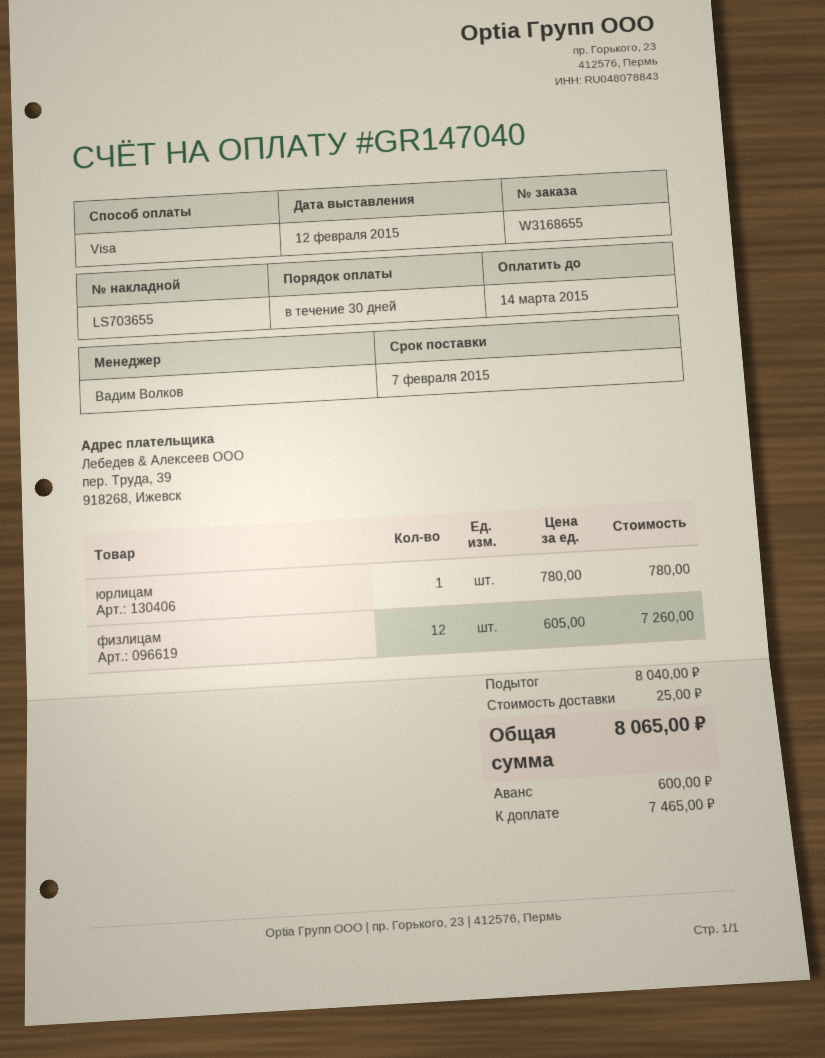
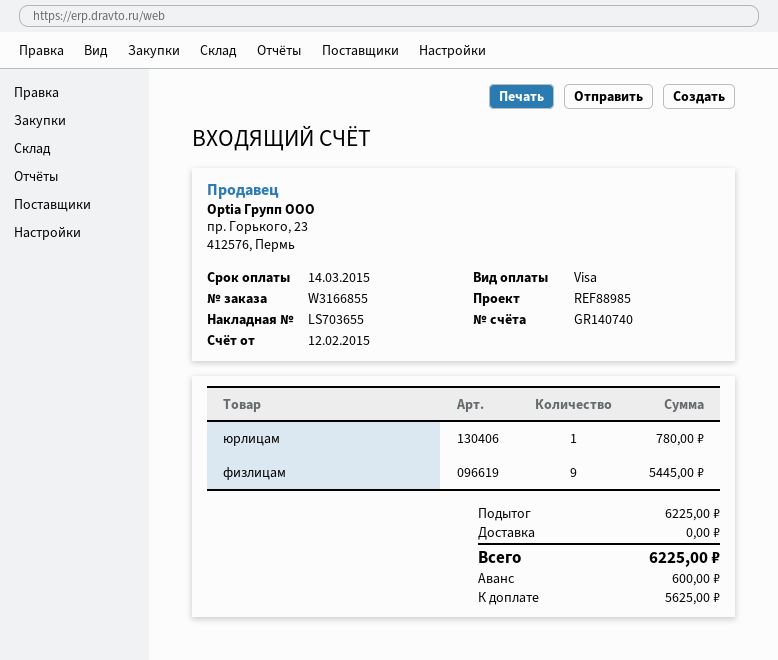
order number: W3168655 -> W3166855
invoice number: GR147040 -> GR140740
физлицам: 12 for 7260.00 -> 9 for 5445.00
subtotal: 8040.00 -> 6225.00
shipping: 25.00 -> 0.00
total: 8065.00 -> 6225.00
balance: 7465.00 -> 5625.00

